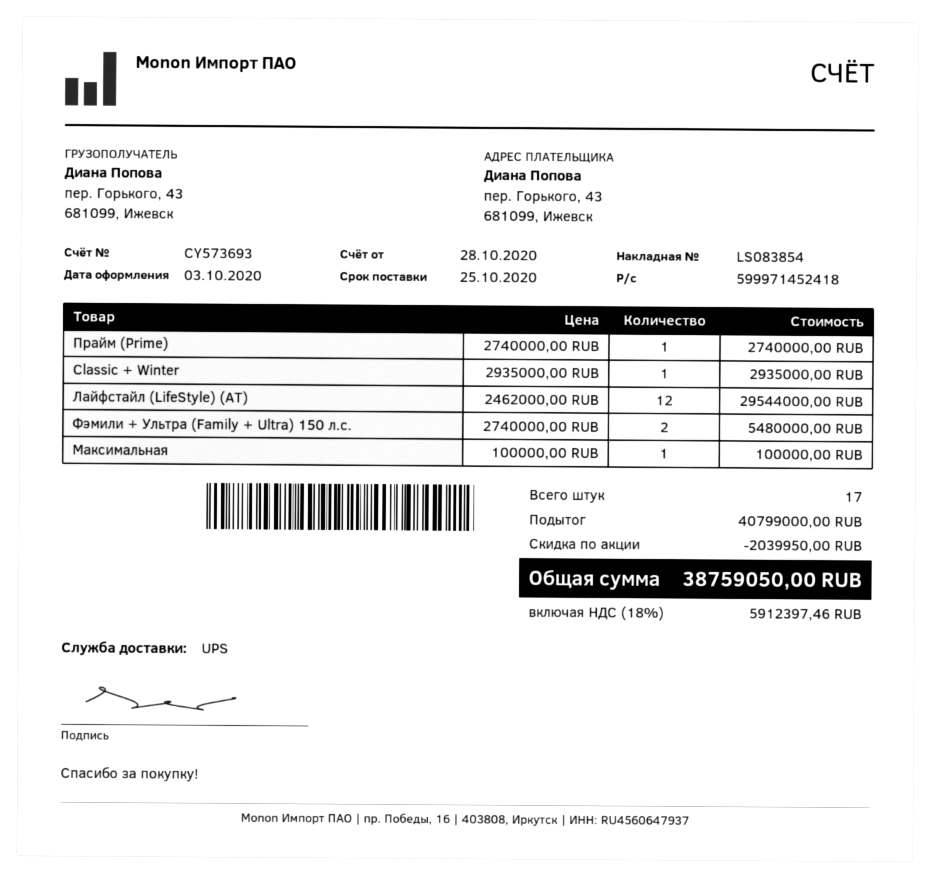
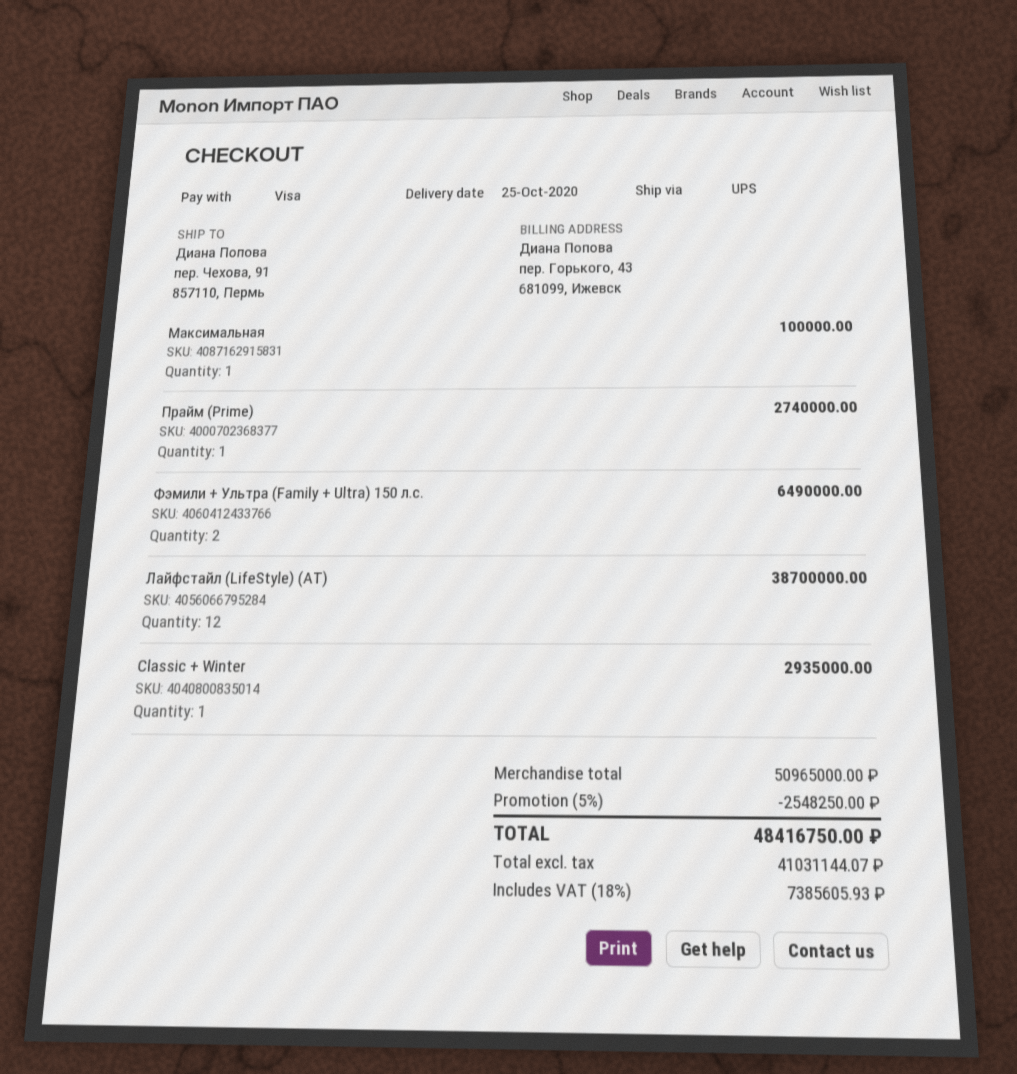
ship to: пер. Горького, 43, 681099, Ижевск -> пер. Чехова, 91, 857110, Пермь
Лайфстайл (LifeStyle) (АТ): 12 for 29544000.00 -> 12 for 38700000.00
Фэмили + Ультра (Family + Ultra) 150 л.с.: 2 for 5480000.00 -> 2 for 6490000.00
subtotal: 40799000.00 -> 50965000.00
discount: 2039950.00 -> 2548250.00
tax: 18% = 5912397.46 -> 18% = 7385605.93
total: 38759050.00 -> 48416750.00

